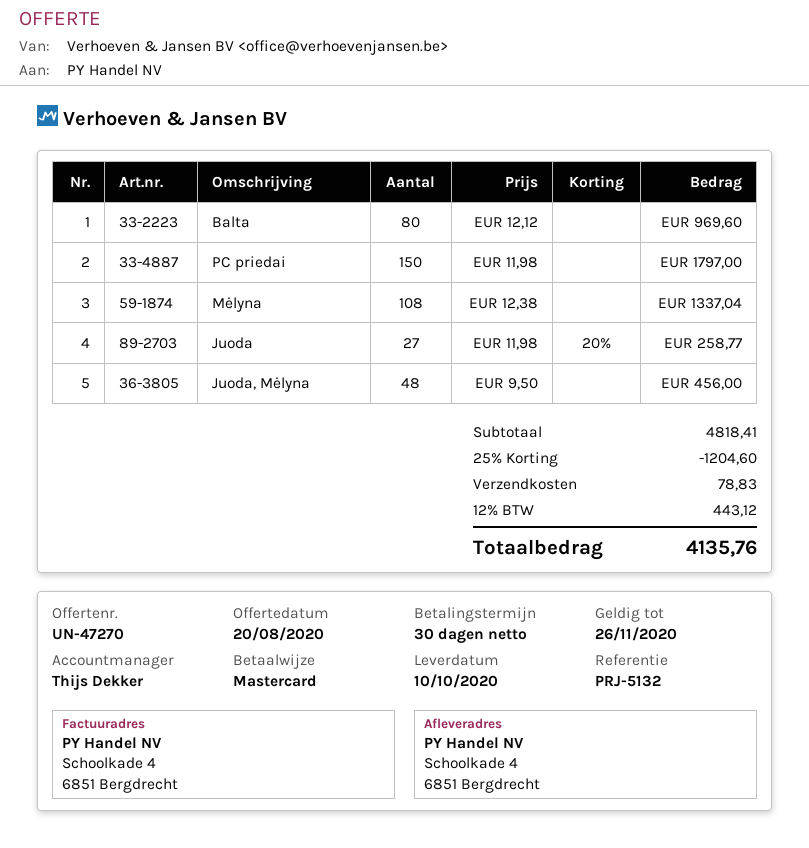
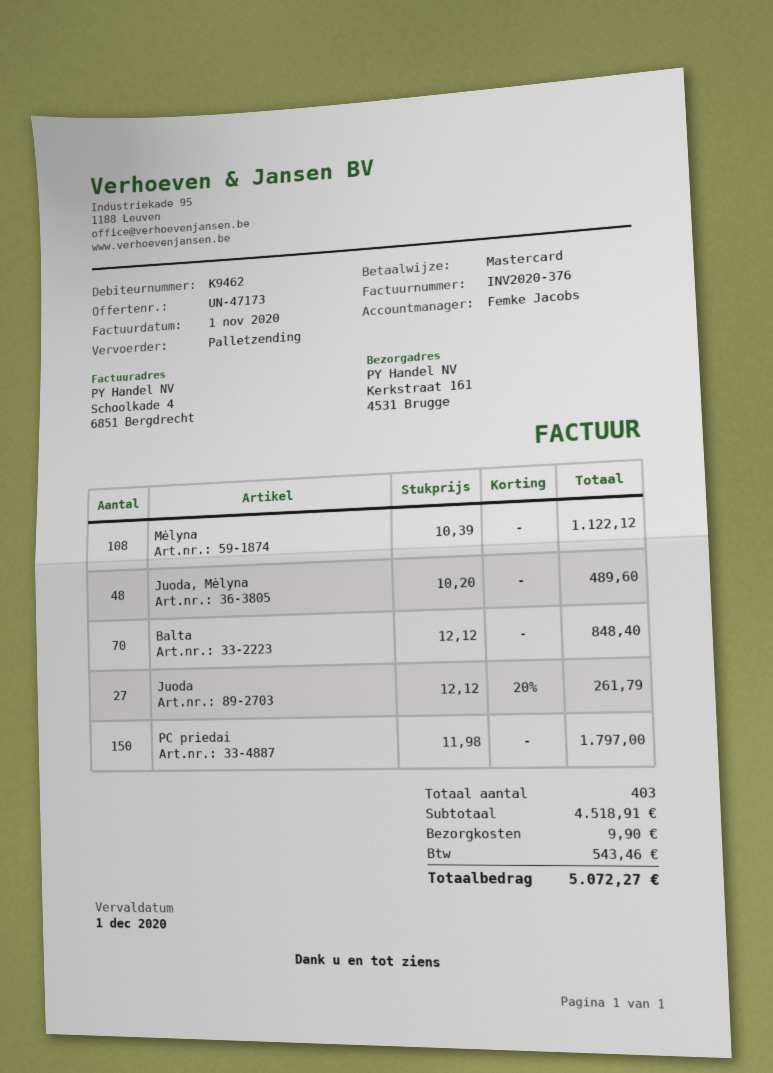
quote number: UN-47270 -> UN-47173
sales rep: Thijs Dekker -> Femke Jacobs
ship to: Schoolkade 4, 6851 Bergdrecht -> Kerkstraat 161, 4531 Brugge
Balta: 80 x 12.12 = 969.60 -> 70 x 12.12 = 848.40
Mėlyna: 108 x 12.38 = 1337.04 -> 108 x 10.39 = 1122.12
Juoda: 27 x 11.98 - 20% = 258.77 -> 27 x 12.12 - 20% = 261.79
Juoda, Mėlyna: 48 x 9.50 = 456.00 -> 48 x 10.20 = 489.60
subtotal: 4818.41 -> 4518.91
discount: 25% = 1204.60 -> none
shipping: 78.83 -> 9.90
tax: 443.12 -> 543.46
total: 4135.76 -> 5072.27

